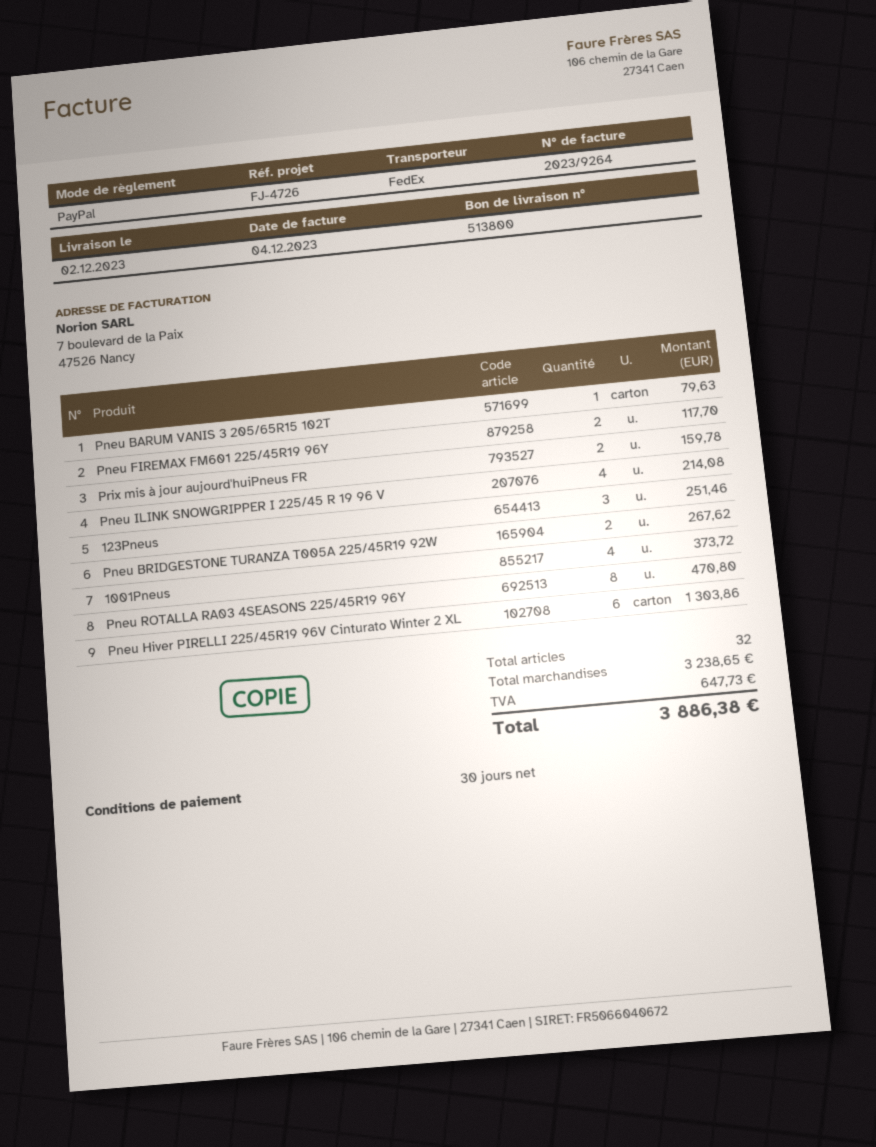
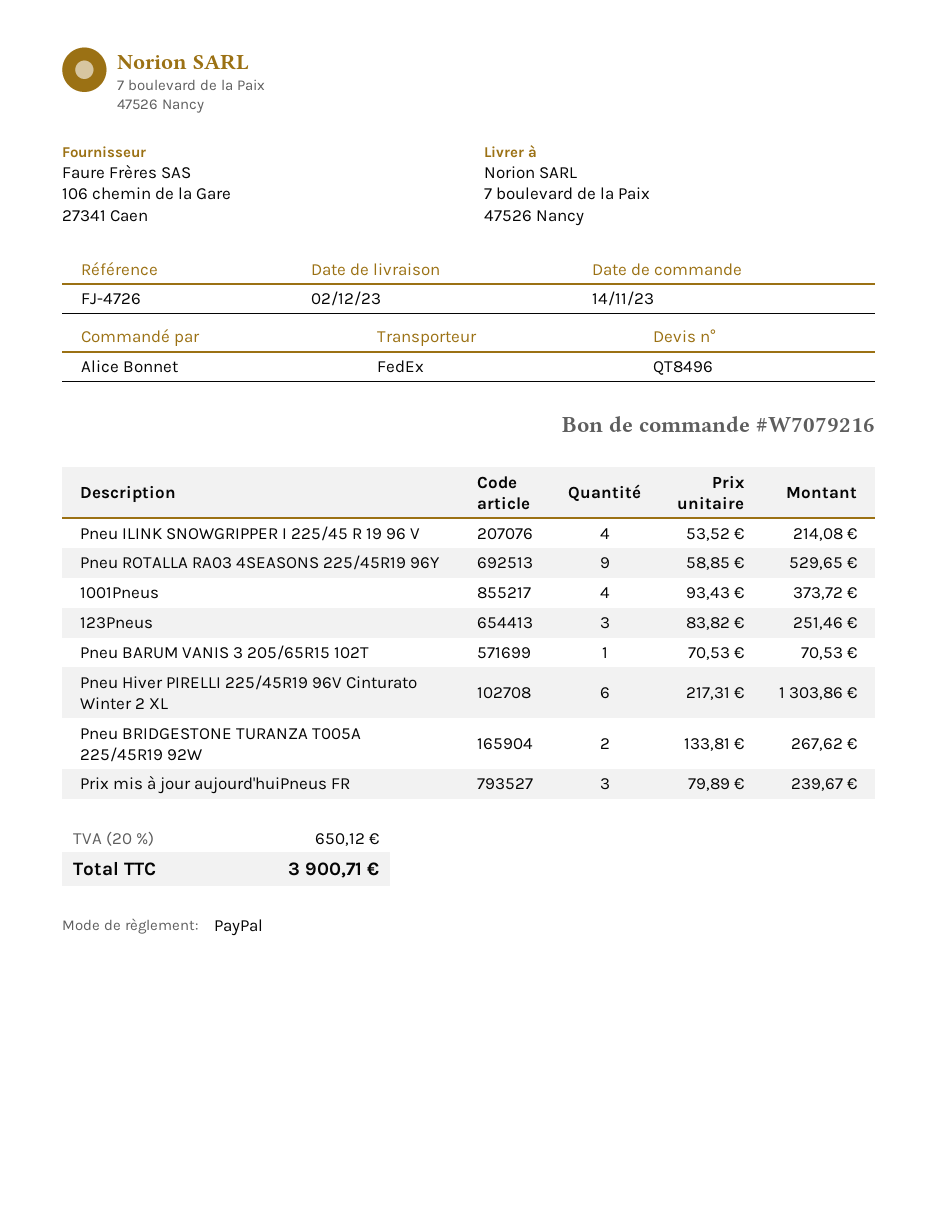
Pneu BARUM VANIS 3 205/65R15 102T: 1 for 79.63 -> 1 for 70.53
Pneu FIREMAX FM601 225/45R19 96Y: 2 for 117.70 -> none
Prix mis à jour aujourd'huiPneus FR: 2 for 159.78 -> 3 for 239.67
Pneu ROTALLA RA03 4SEASONS 225/45R19 96Y: 8 for 470.80 -> 9 for 529.65
tax: 647.73 -> 650.12
total: 3886.38 -> 3900.71

